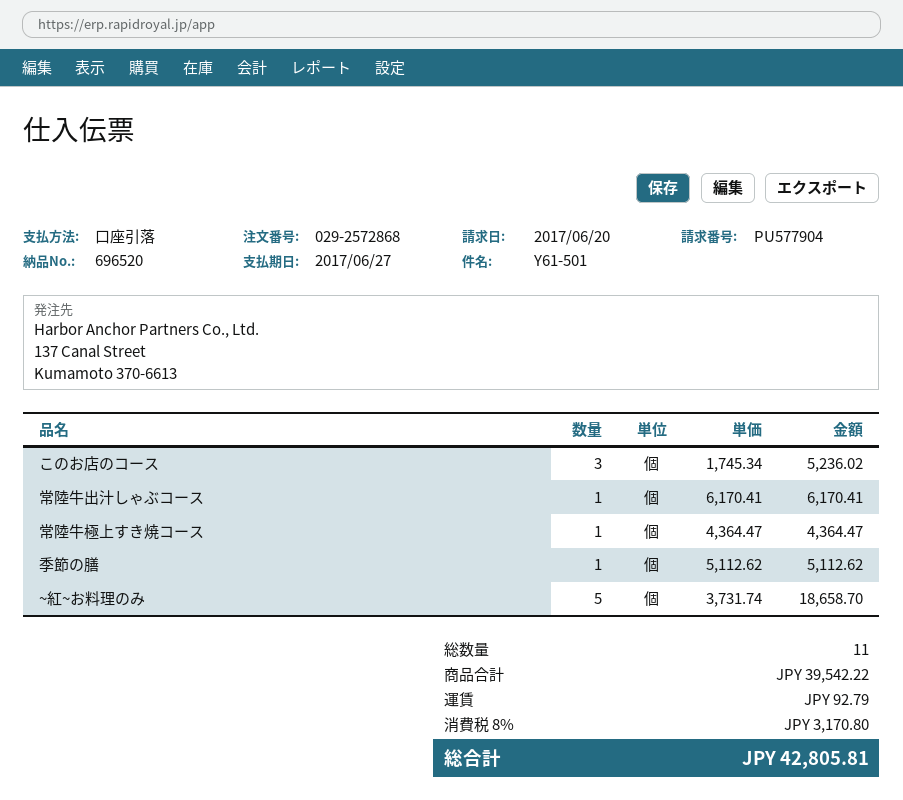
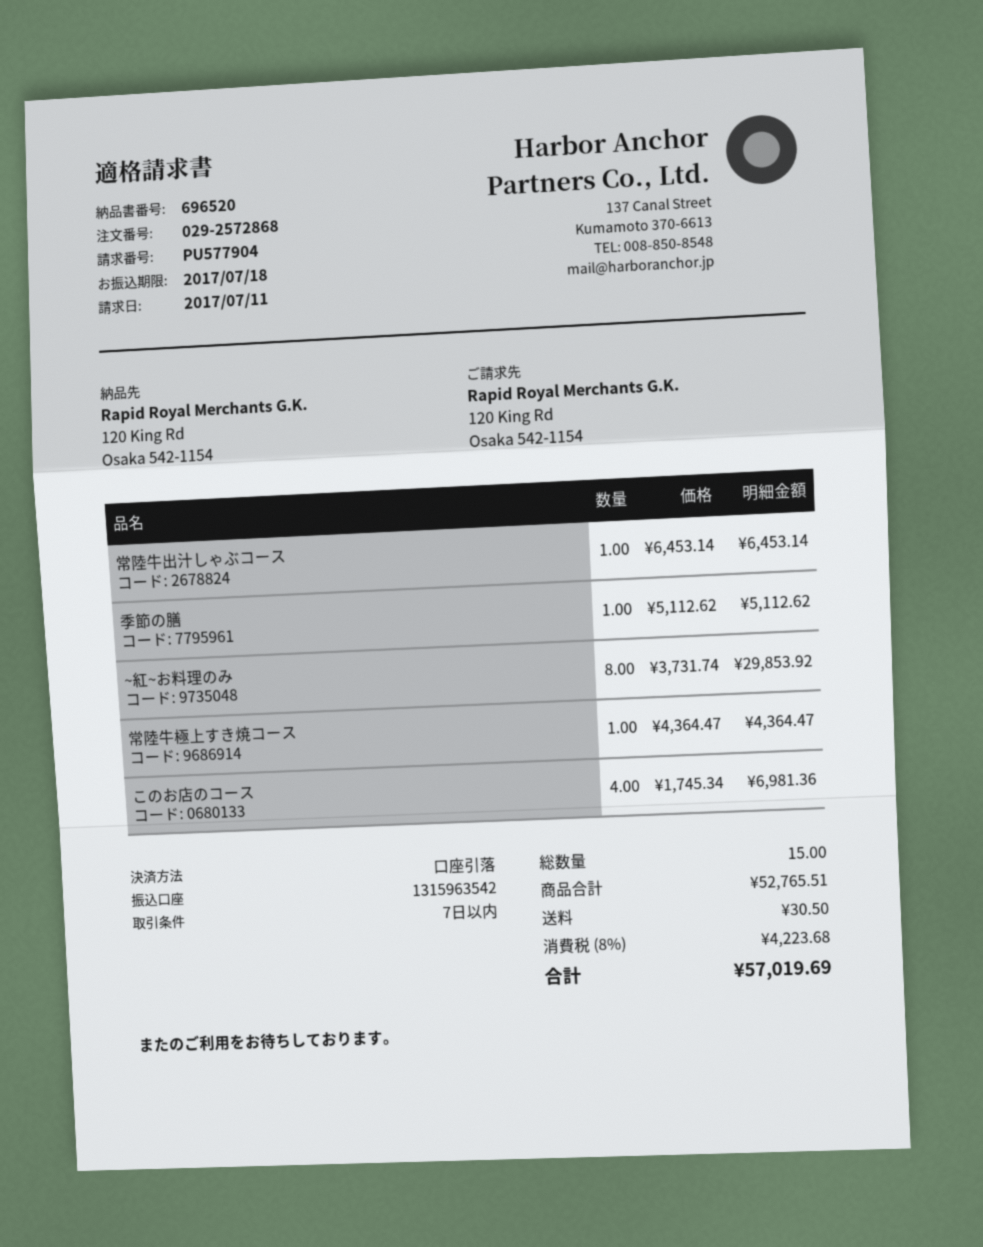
invoice date: 2017-06-20 -> 2017-07-11
due date: 2017-06-27 -> 2017-07-18
このお店のコース: 3 x 1745.34 = 5236.02 -> 4 x 1745.34 = 6981.36
常陸牛出汁しゃぶコース: 1 x 6170.41 = 6170.41 -> 1 x 6453.14 = 6453.14
~紅~お料理のみ: 5 x 3731.74 = 18658.70 -> 8 x 3731.74 = 29853.92
total quantity: 11 -> 15
subtotal: 39542.22 -> 52765.51
shipping: 92.79 -> 30.50
tax: 8% = 3170.80 -> 8% = 4223.68
total: 42805.81 -> 57019.69

